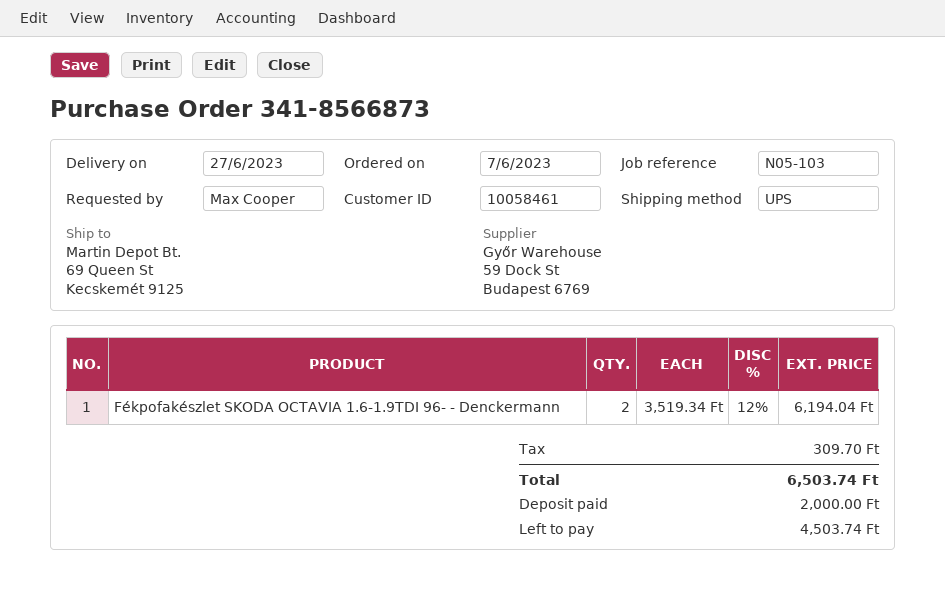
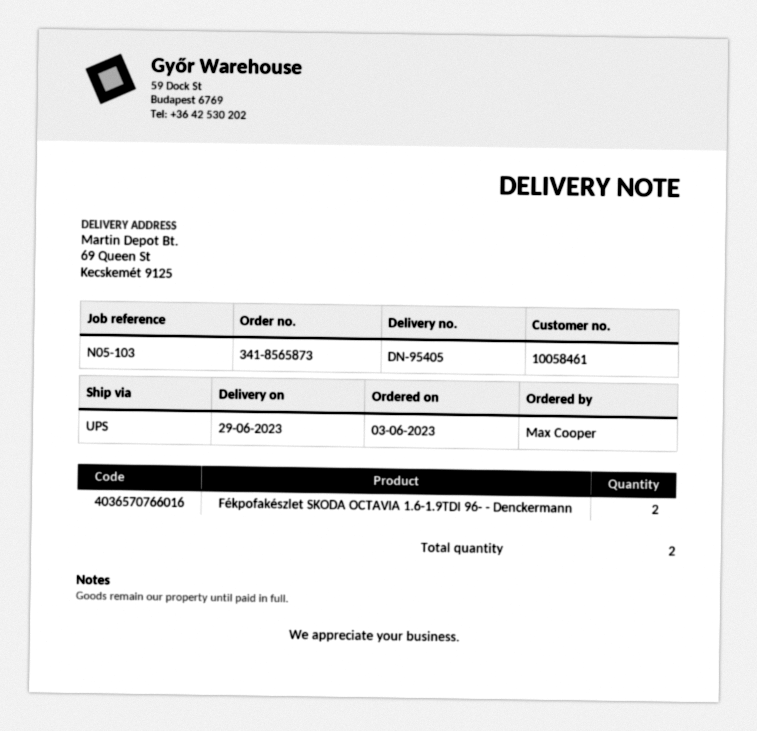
order number: 341-8566873 -> 341-8565873
order date: 2023-06-07 -> 2023-06-03
delivery date: 2023-06-27 -> 2023-06-29

